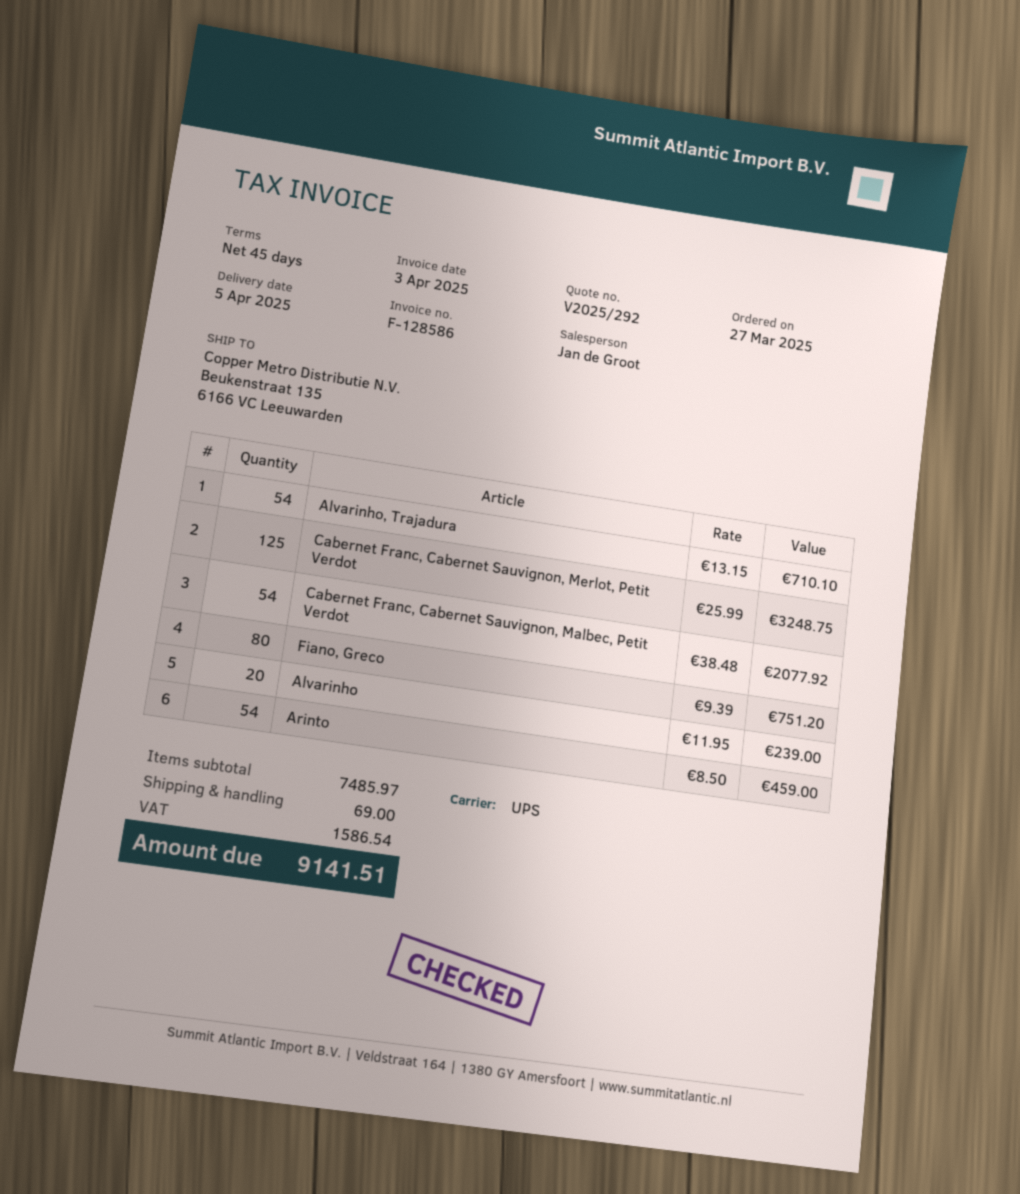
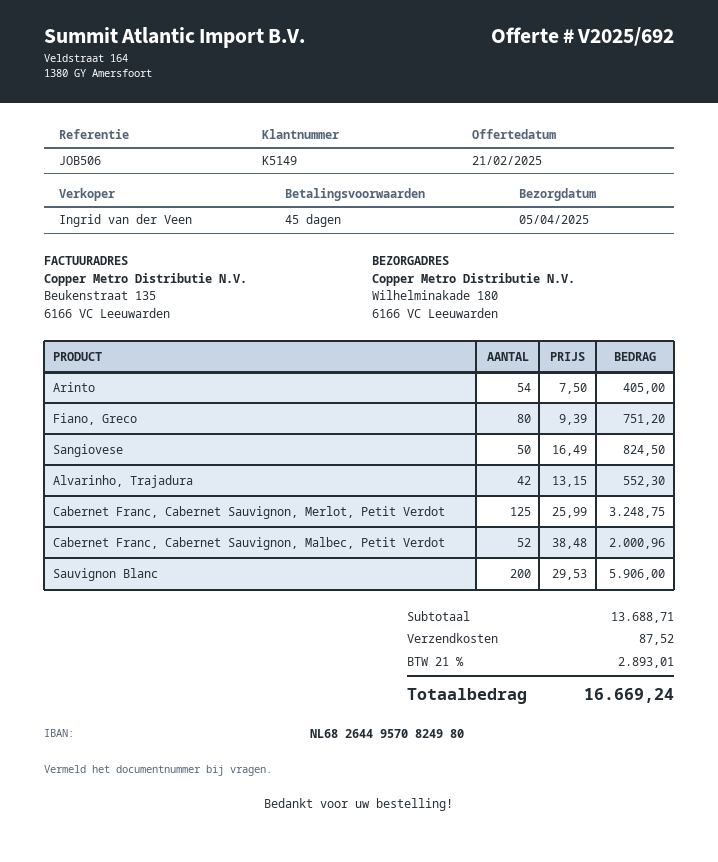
quote number: V2025/292 -> V2025/692
sales rep: Jan de Groot -> Ingrid van der Veen
ship to: Beukenstraat 135, 6166 VC Leeuwarden -> Wilhelminakade 180, 6166 VC Leeuwarden
Alvarinho, Trajadura: 54 x 13.15 = 710.10 -> 42 x 13.15 = 552.30
Cabernet Franc, Cabernet Sauvignon, Malbec, Petit Verdot: 54 x 38.48 = 2077.92 -> 52 x 38.48 = 2000.96
Alvarinho: 20 x 11.95 = 239.00 -> none
Arinto: 54 x 8.50 = 459.00 -> 54 x 7.50 = 405.00
Sangiovese: none -> 50 x 16.49 = 824.50
Sauvignon Blanc: none -> 200 x 29.53 = 5906.00
subtotal: 7485.97 -> 13688.71
shipping: 69.00 -> 87.52
tax: 1586.54 -> 2893.01
total: 9141.51 -> 16669.24

